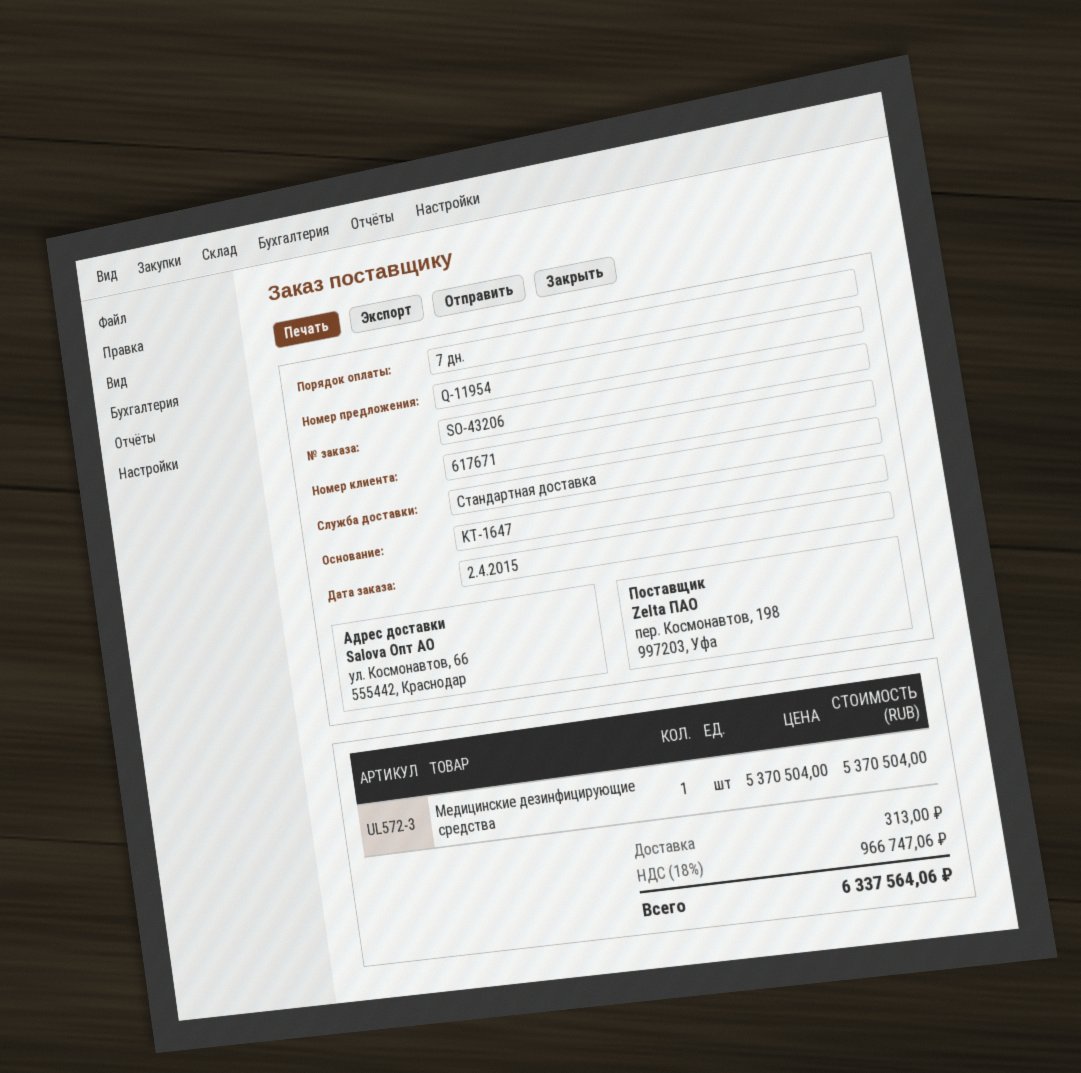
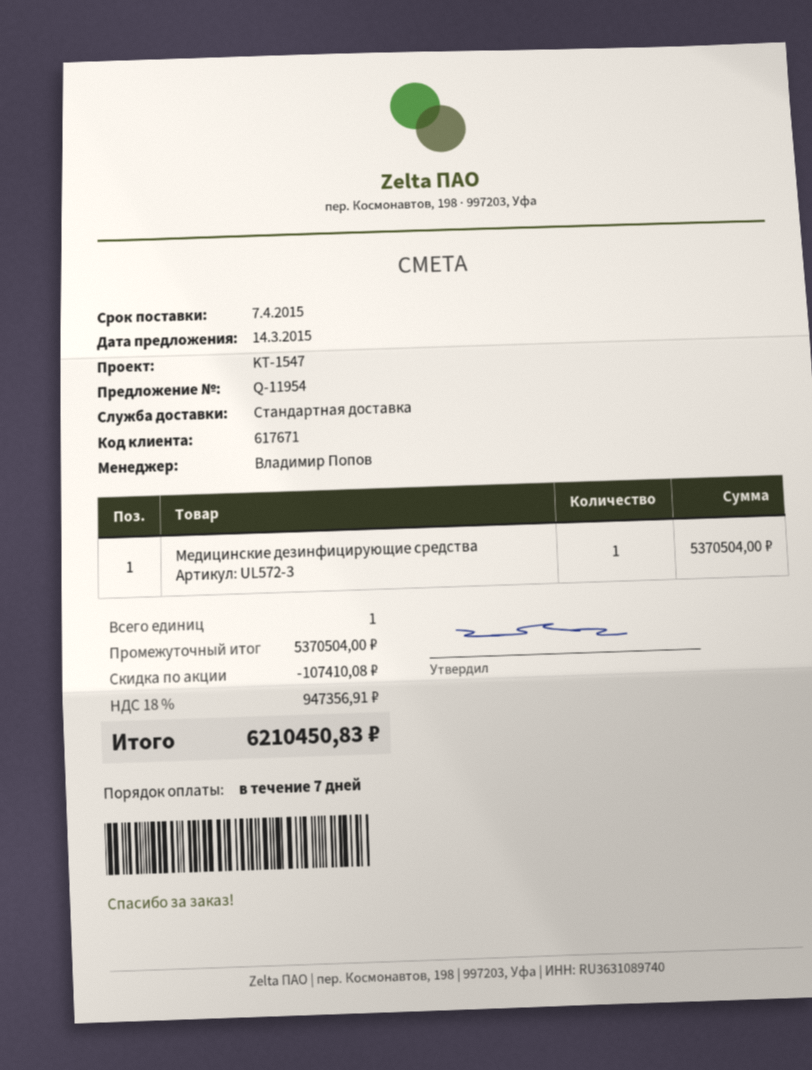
reference: KT-1647 -> KT-1547
discount: none -> 107410.08
shipping: 313.00 -> none
tax: 18% = 966747.06 -> 18% = 947356.91
total: 6337564.06 -> 6210450.83

